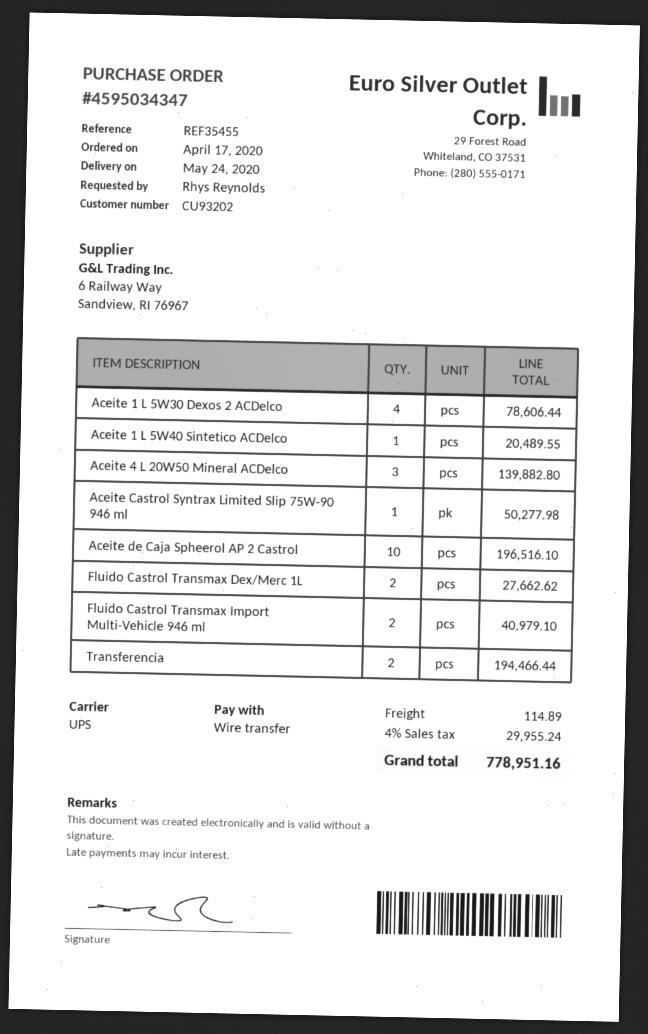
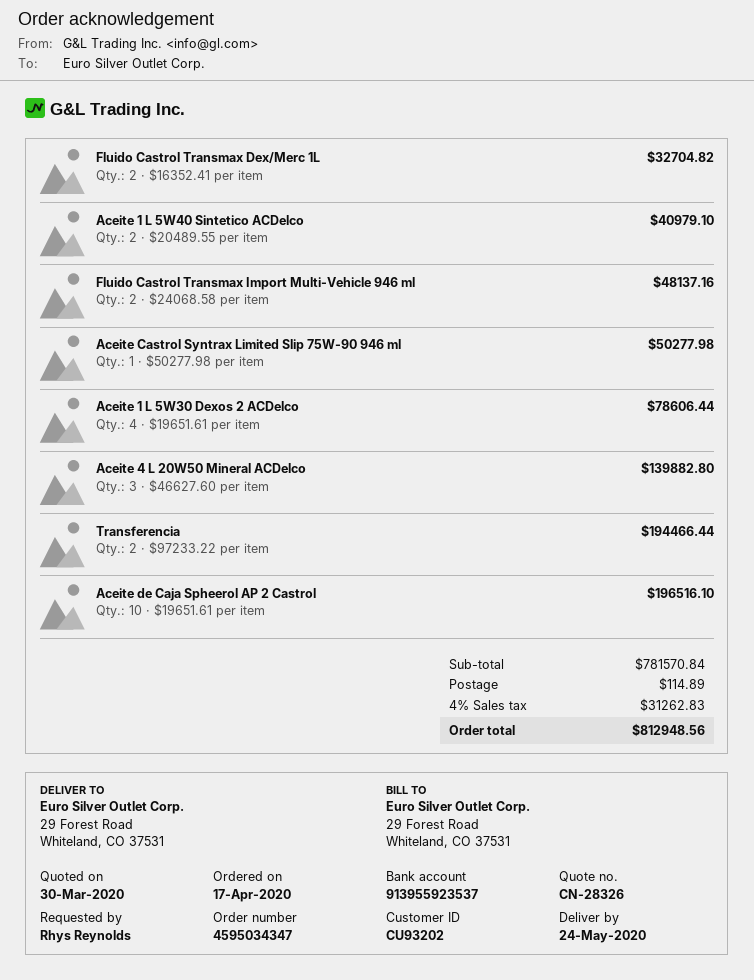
Aceite 1 L 5W40 Sintetico ACDelco: 1 for 20489.55 -> 2 for 40979.10
Fluido Castrol Transmax Dex/Merc 1L: 2 for 27662.62 -> 2 for 32704.82
Fluido Castrol Transmax Import Multi-Vehicle 946 ml: 2 for 40979.10 -> 2 for 48137.16
tax: 4% = 29955.24 -> 4% = 31262.83
total: 778951.16 -> 812948.56

